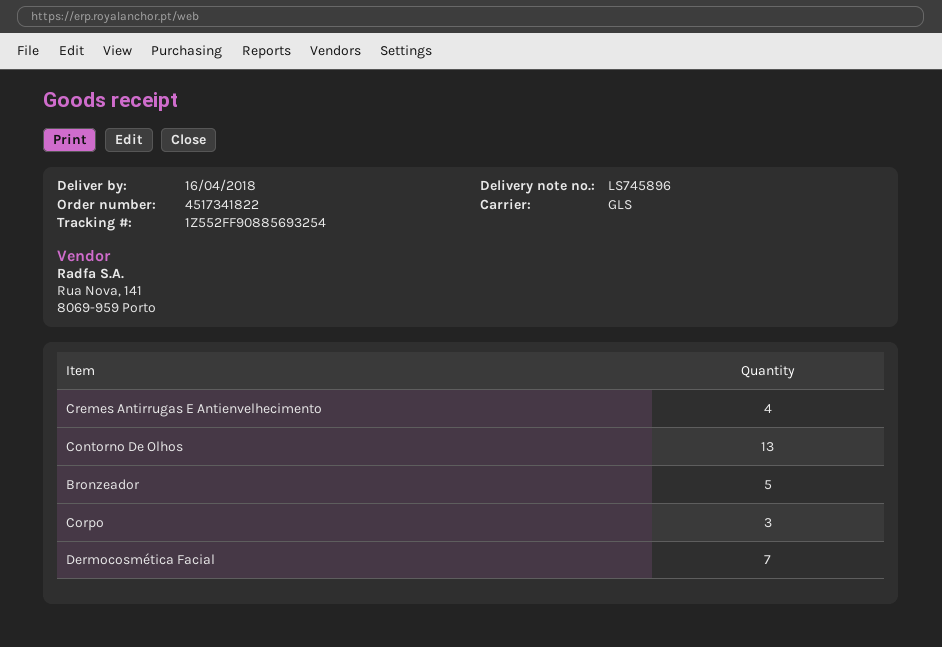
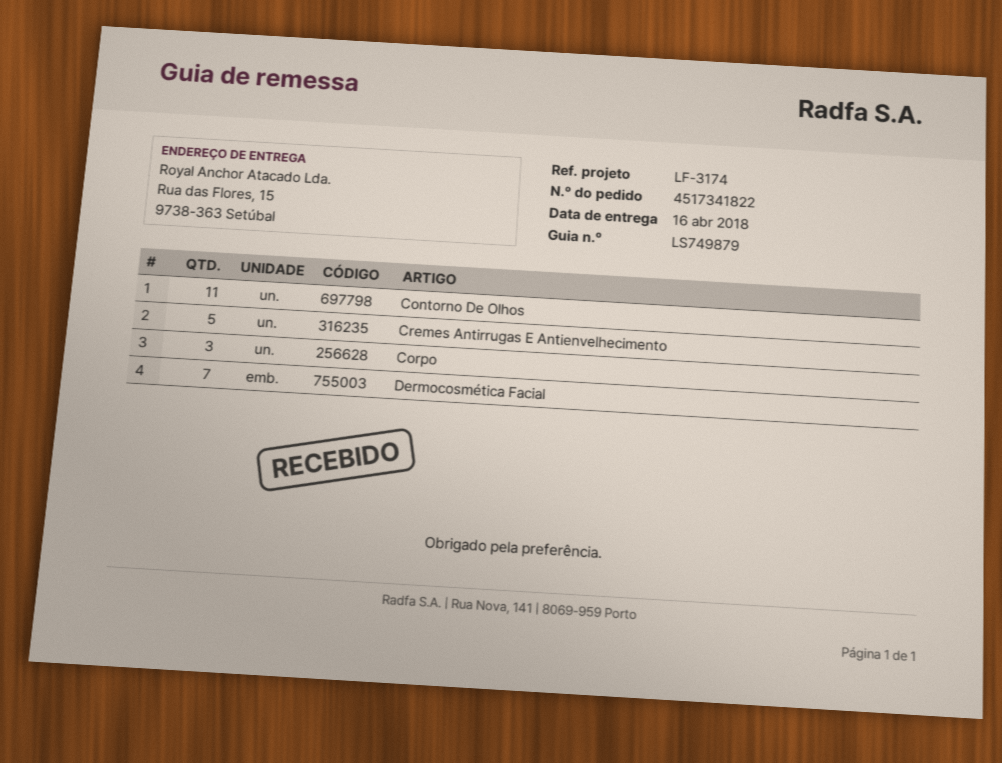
delivery note number: LS745896 -> LS749879
Cremes Antirrugas E Antienvelhecimento: 4 -> 5
Contorno De Olhos: 13 -> 11
Bronzeador: 5 -> none

